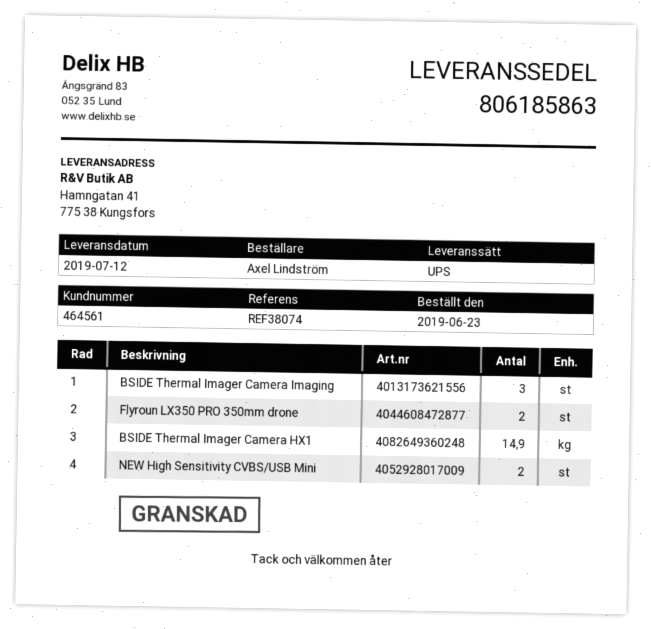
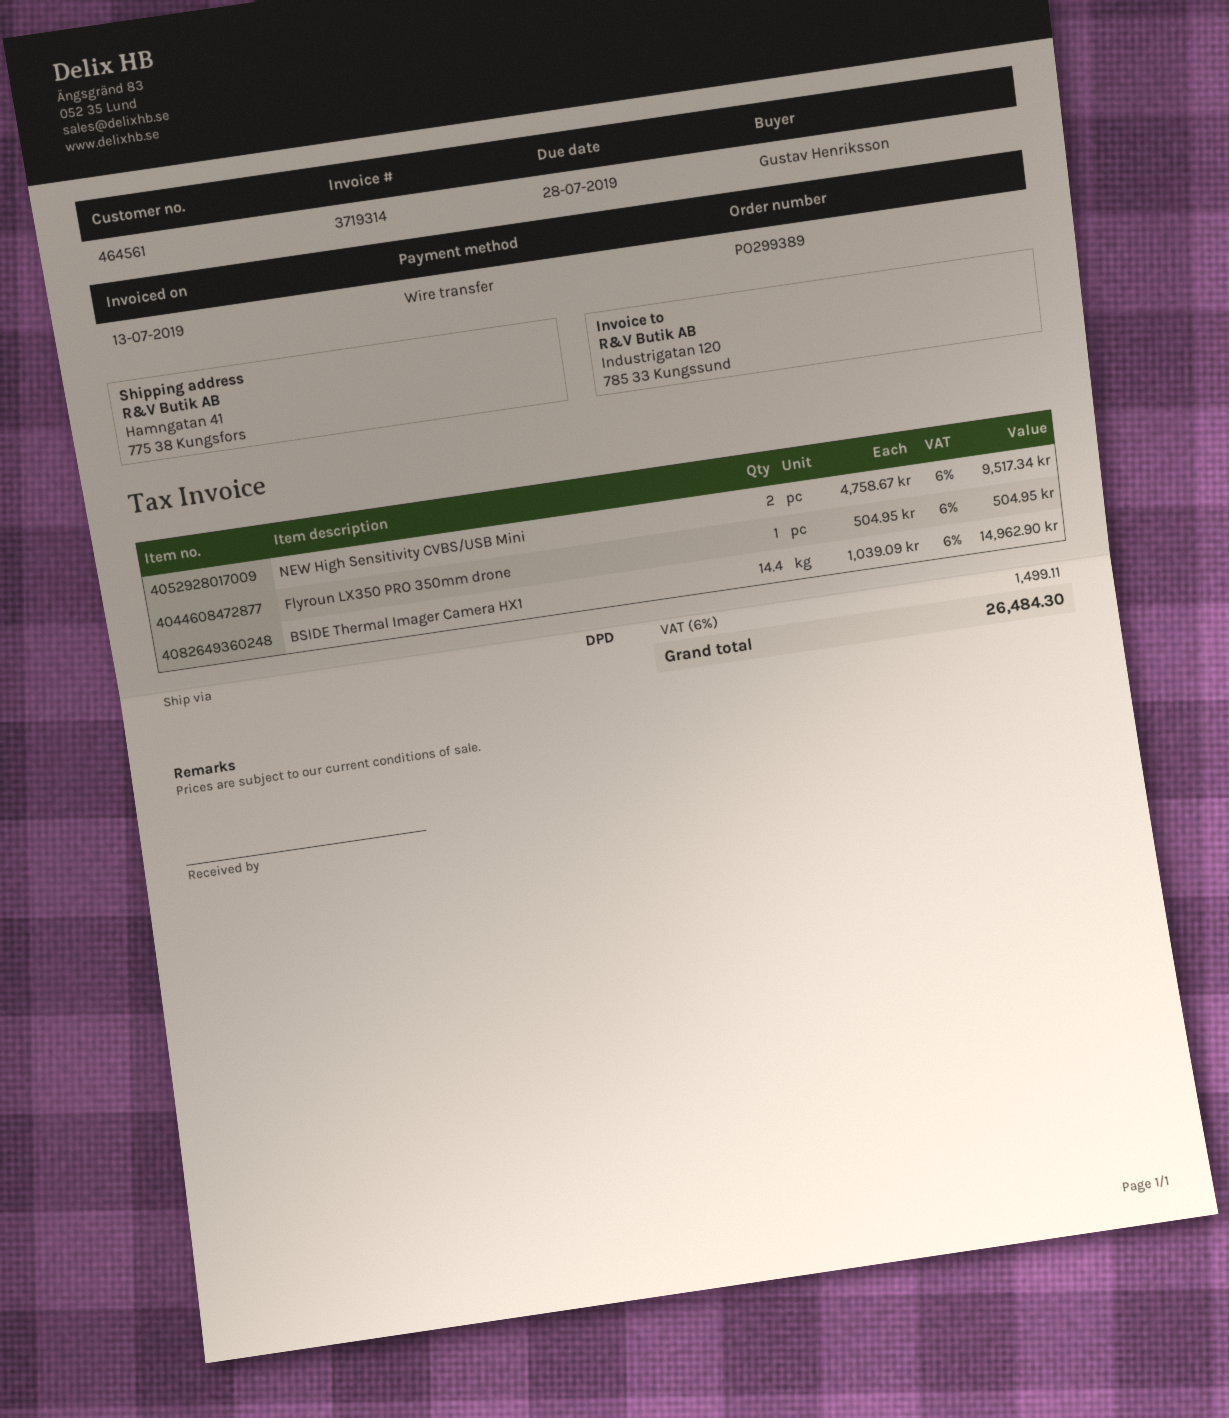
ordered by: Axel Lindström -> Gustav Henriksson
shipping method: UPS -> DPD
BSIDE Thermal Imager Camera Imaging: 3 -> none
Flyroun LX350 PRO 350mm drone: 2 -> 1
BSIDE Thermal Imager Camera HX1: 14.9 -> 14.4

